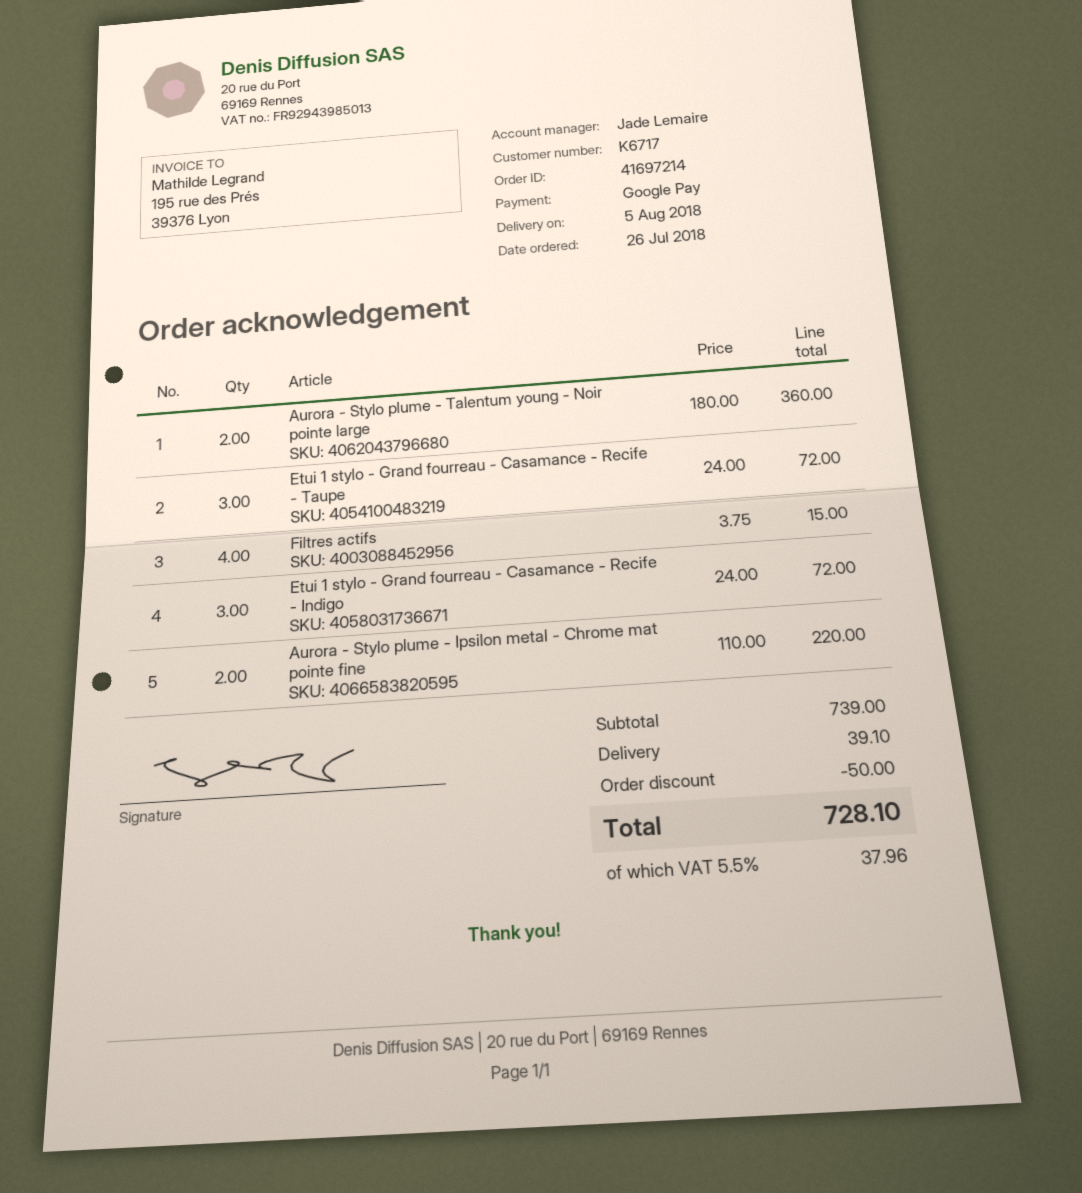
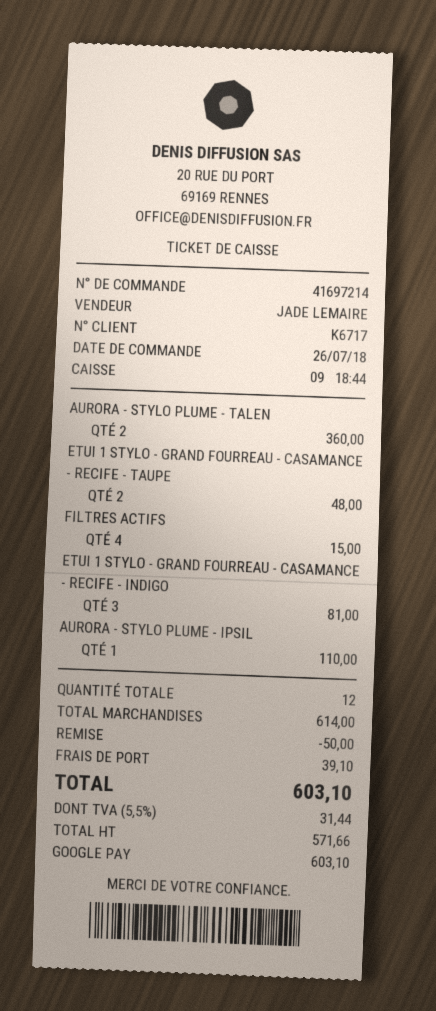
Etui 1 stylo - Grand fourreau - Casamance - Recife - Taupe: 3 for 72.00 -> 2 for 48.00
Etui 1 stylo - Grand fourreau - Casamance - Recife - Indigo: 3 for 72.00 -> 3 for 81.00
Aurora - Stylo plume - Ipsilon metal - Chrome mat pointe fine: 2 for 220.00 -> 1 for 110.00
subtotal: 739.00 -> 614.00
tax: 5.5% = 37.96 -> 5.5% = 31.44
total: 728.10 -> 603.10

